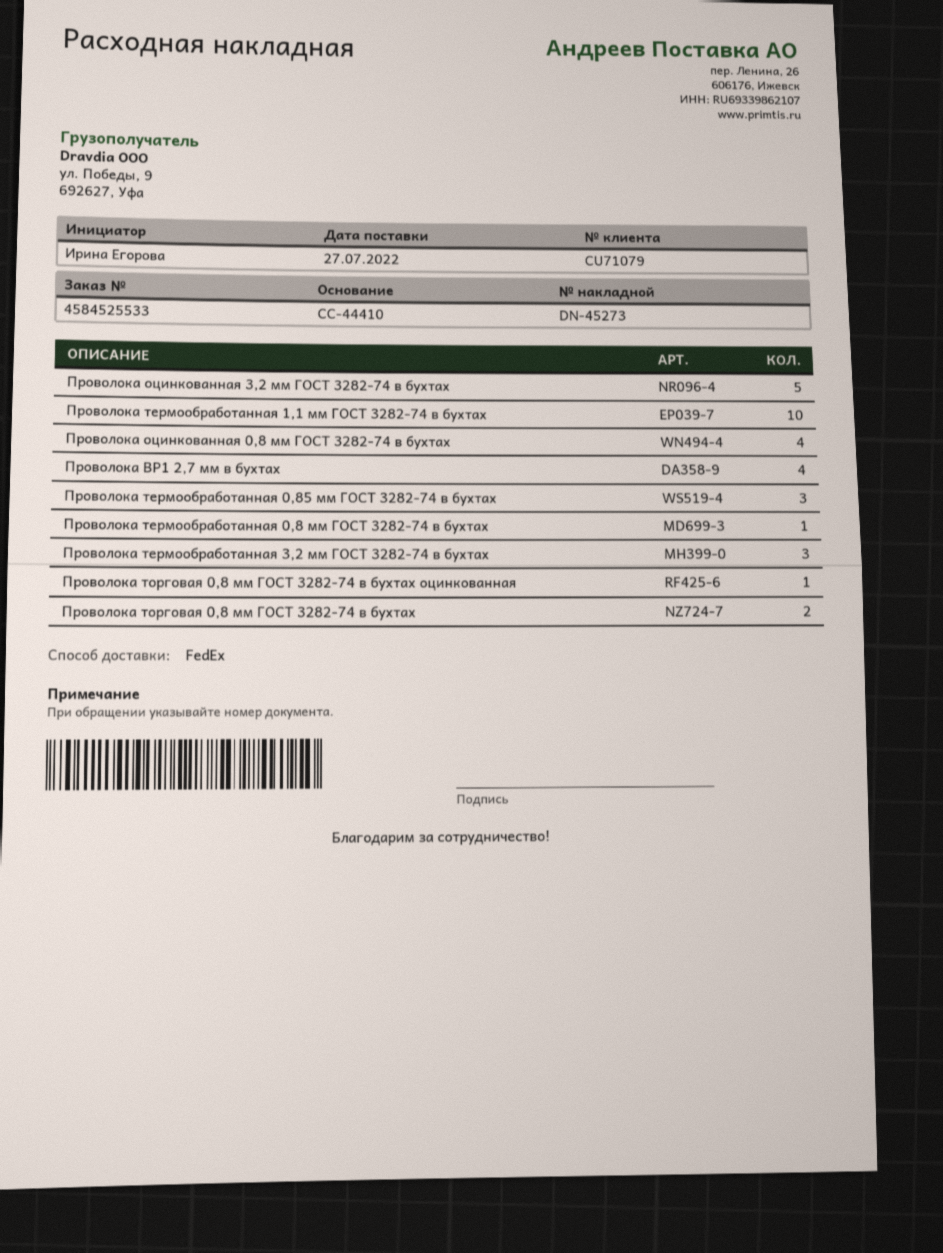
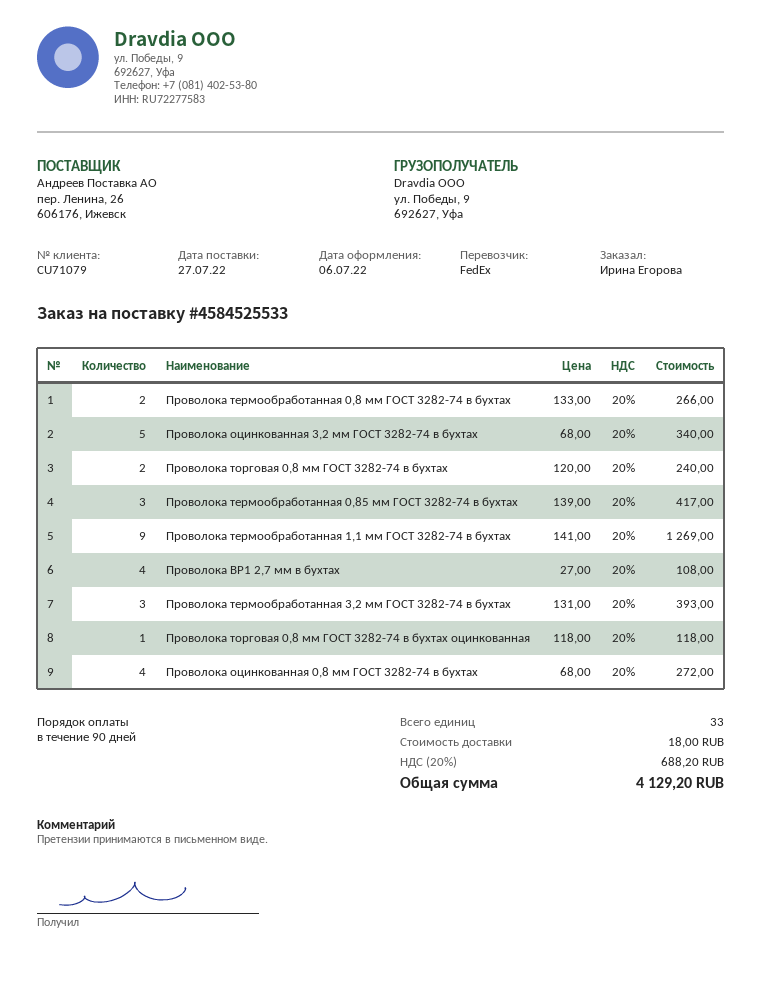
Проволока термообработанная 1,1 мм ГОСТ 3282-74 в бухтах: 10 -> 9
Проволока термообработанная 0,8 мм ГОСТ 3282-74 в бухтах: 1 -> 2

